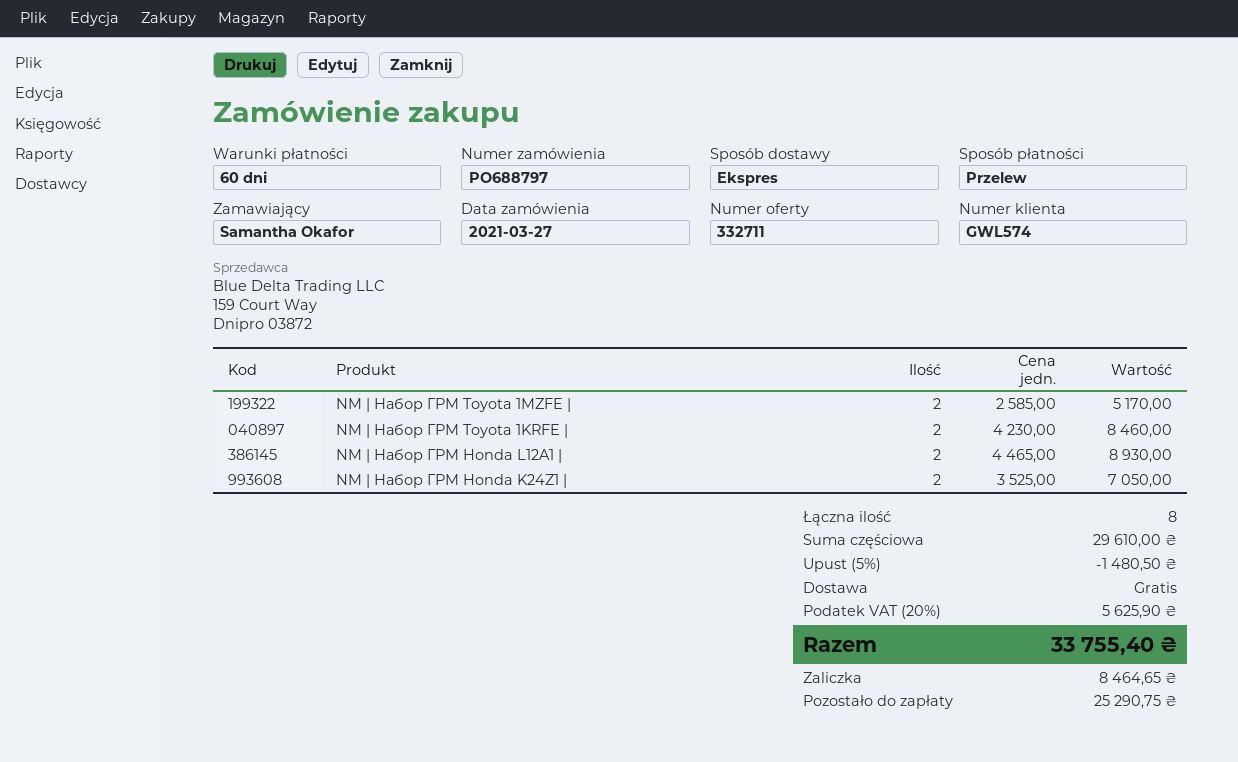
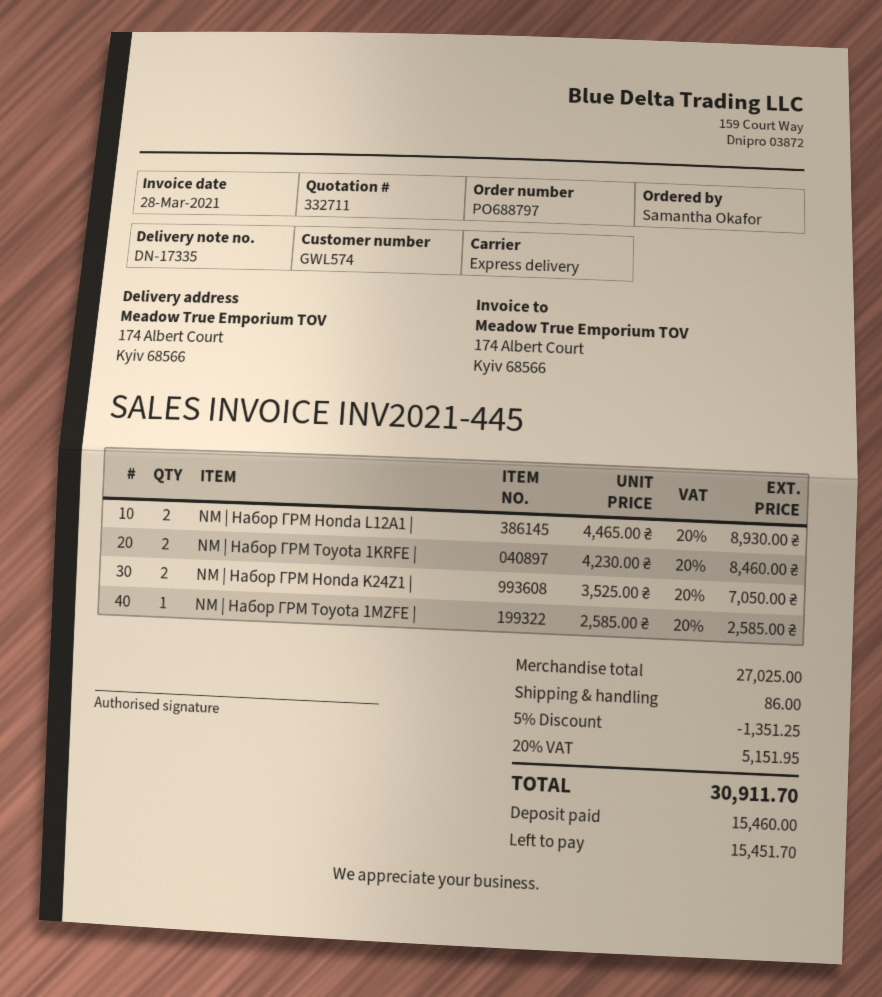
NM | Набор ГРМ Toyota 1MZFE |: 2 x 2585.00 = 5170.00 -> 1 x 2585.00 = 2585.00
subtotal: 29610.00 -> 27025.00
discount: 5% = 1480.50 -> 5% = 1351.25
shipping: 0.00 -> 86.00
tax: 20% = 5625.90 -> 20% = 5151.95
total: 33755.40 -> 30911.70
deposit: 8464.65 -> 15460.00
balance: 25290.75 -> 15451.70

